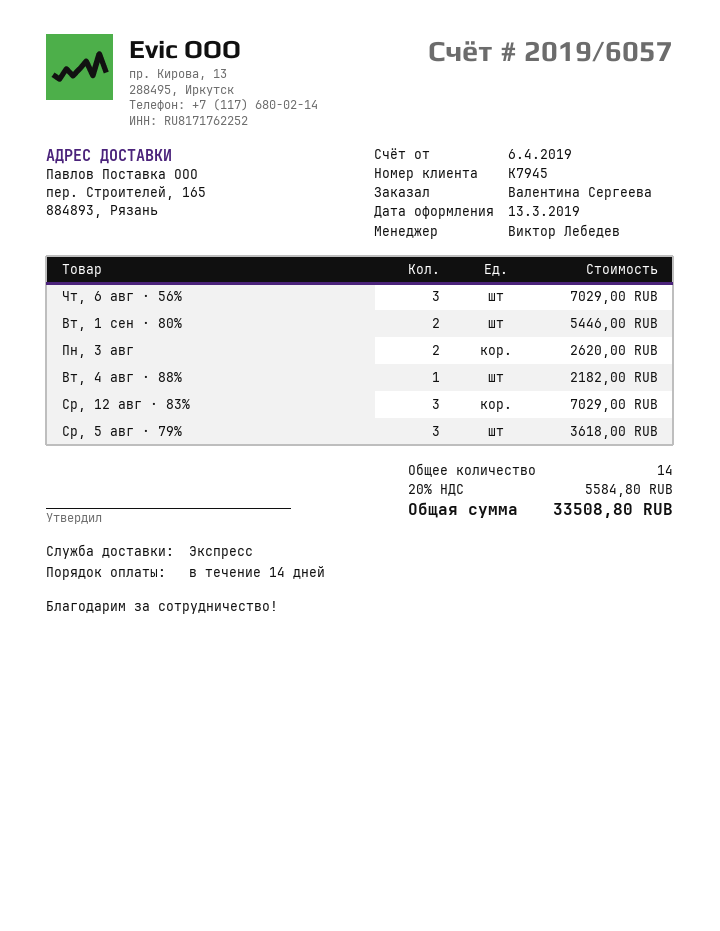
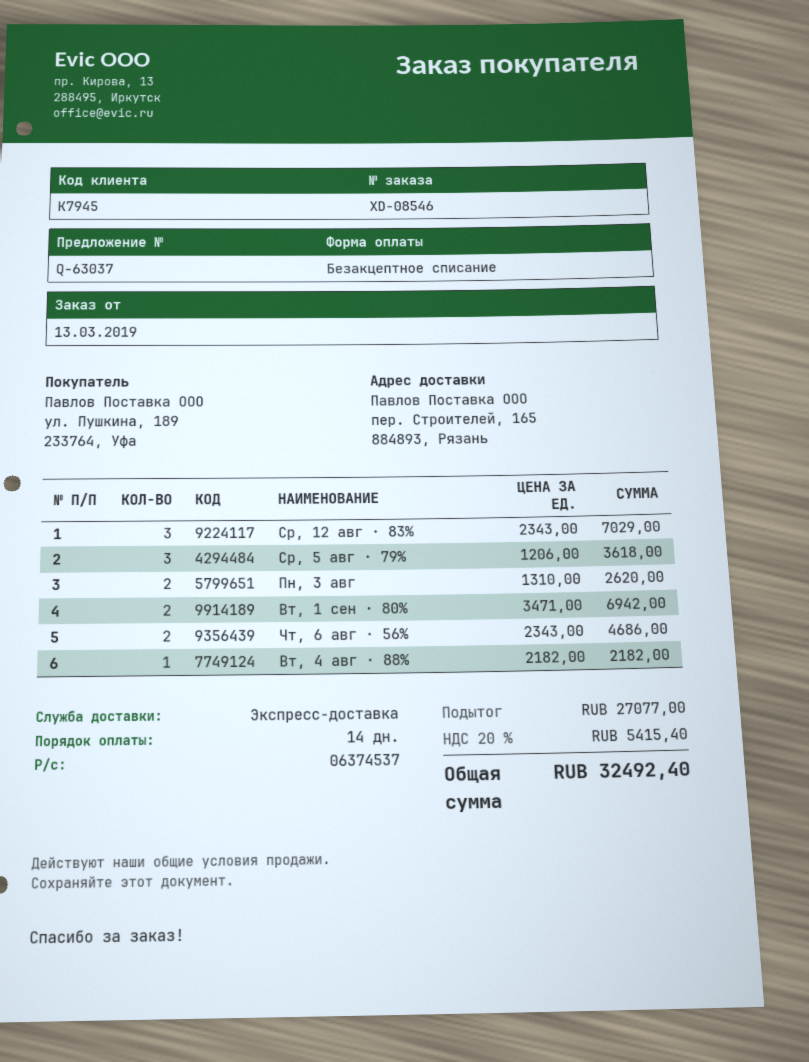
Чт, 6 авг · 56%: 3 for 7029.00 -> 2 for 4686.00
Вт, 1 сен · 80%: 2 for 5446.00 -> 2 for 6942.00
tax: 20% = 5584.80 -> 20% = 5415.40
total: 33508.80 -> 32492.40

